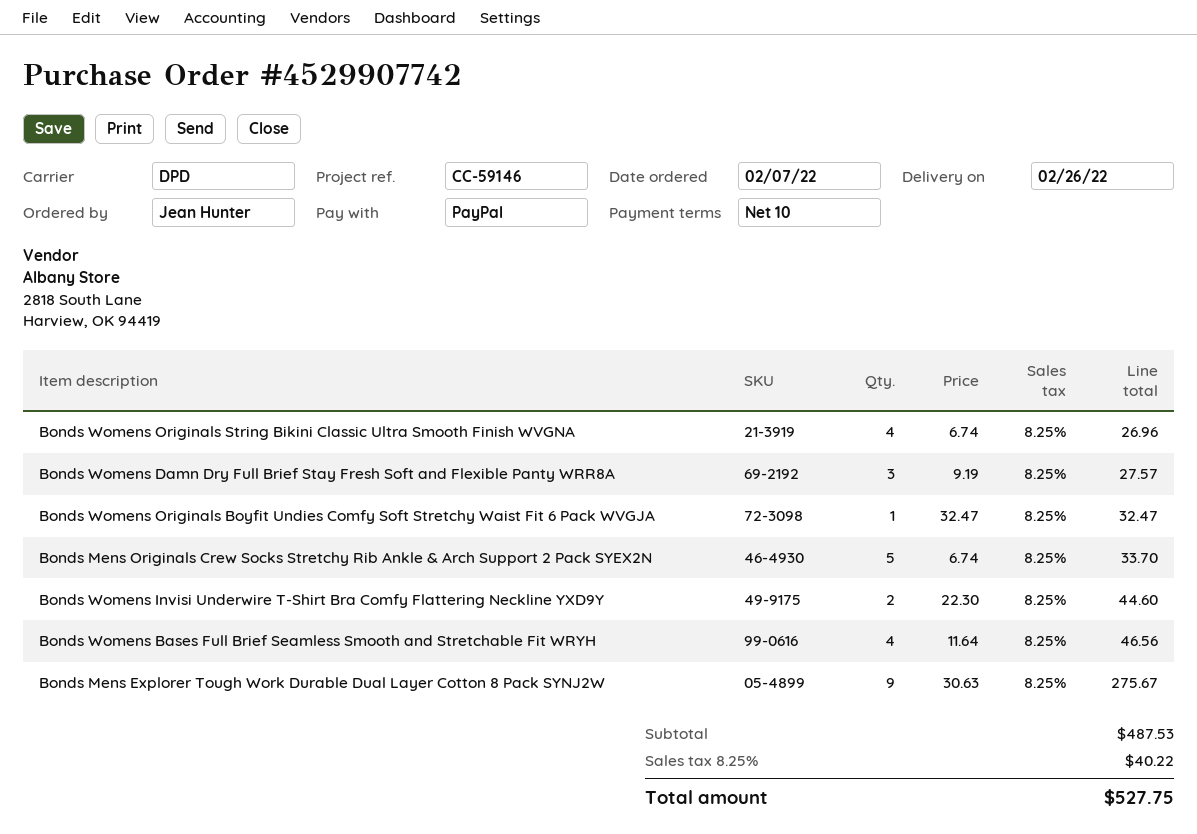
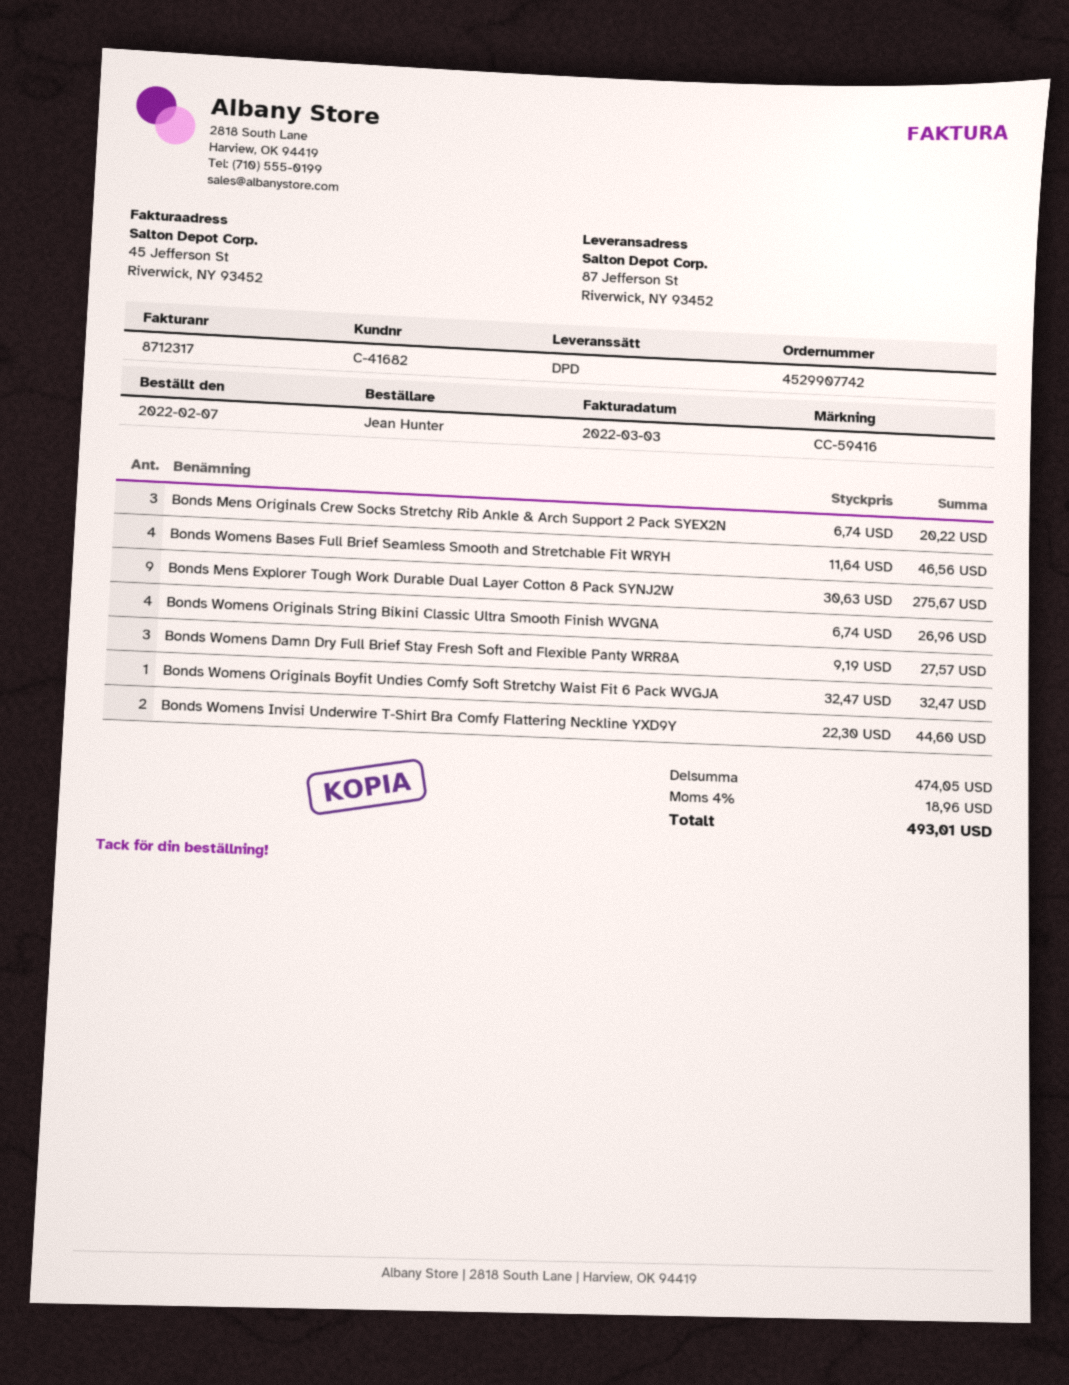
reference: CC-59146 -> CC-59416
Bonds Mens Originals Crew Socks Stretchy Rib Ankle & Arch Support 2 Pack SYEX2N: 5 x 6.74 = 33.70 -> 3 x 6.74 = 20.22
subtotal: 487.53 -> 474.05
tax: 8.25% = 40.22 -> 4% = 18.96
total: 527.75 -> 493.01

